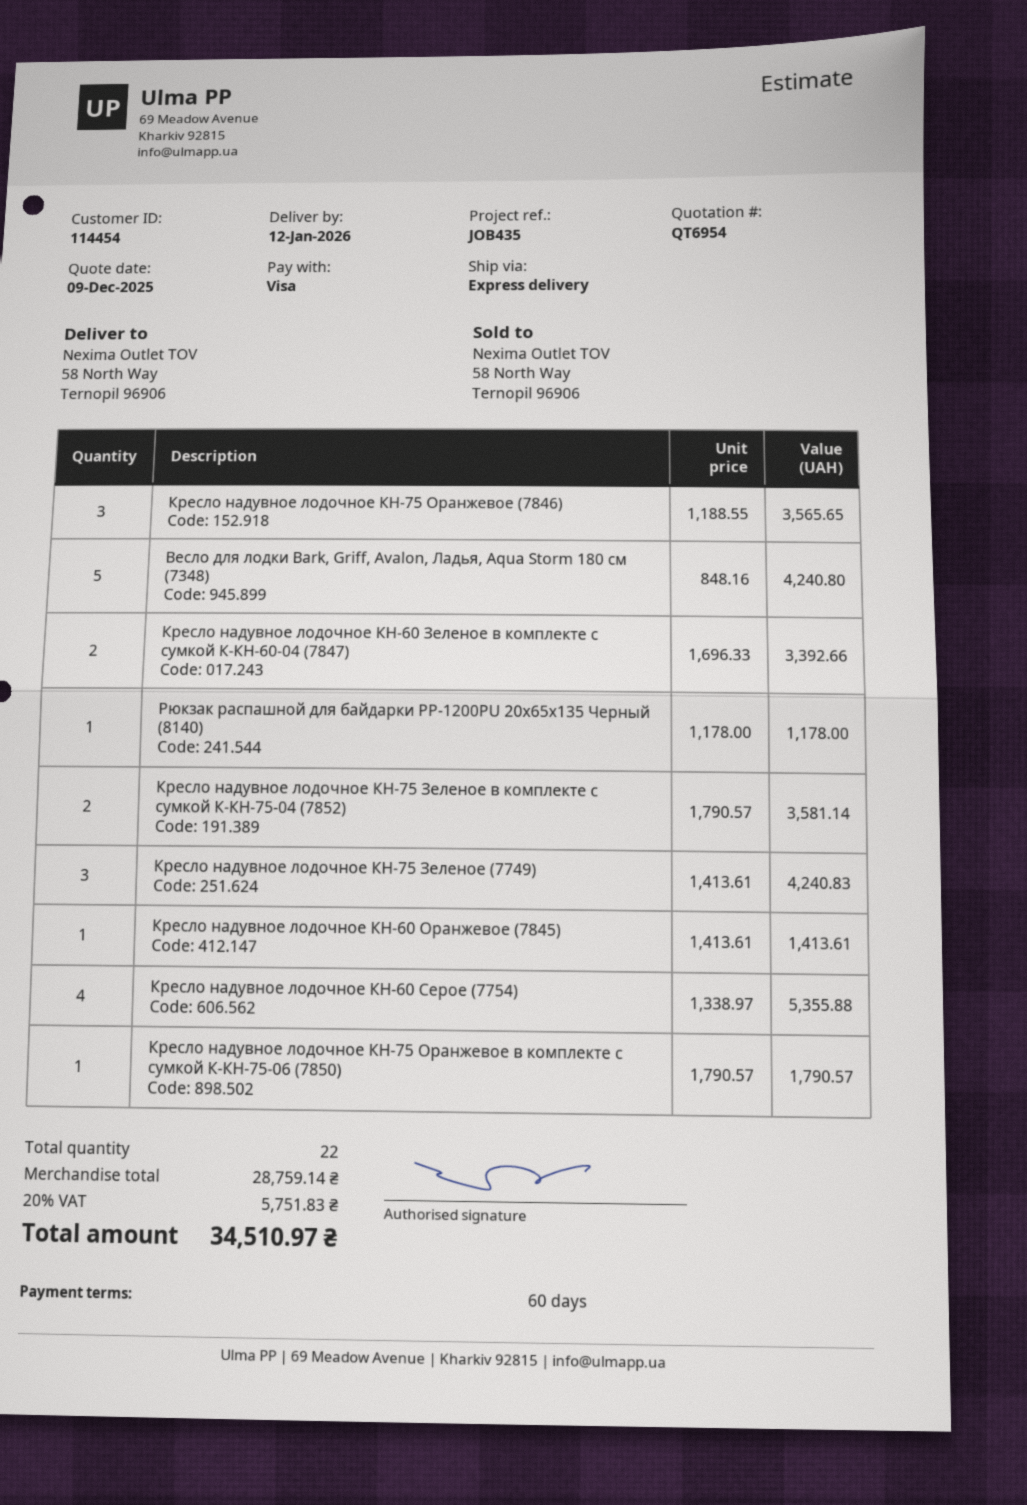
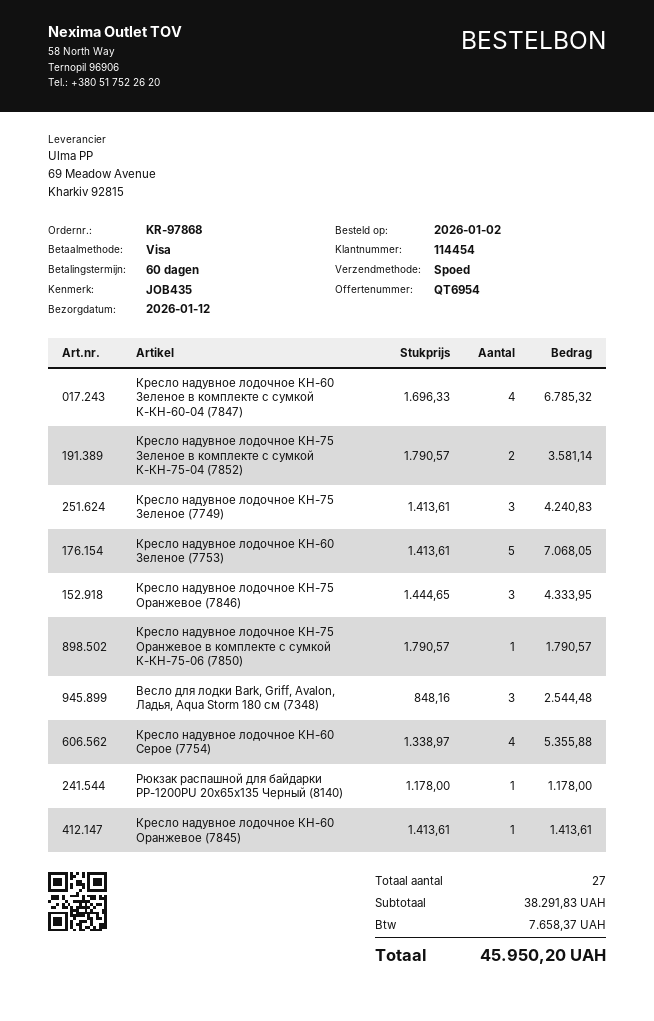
Кресло надувное лодочное КН-75 Оранжевое (7846): 3 x 1188.55 = 3565.65 -> 3 x 1444.65 = 4333.95
Весло для лодки Bark, Griff, Avalon, Ладья, Aqua Storm 180 см (7348): 5 x 848.16 = 4240.80 -> 3 x 848.16 = 2544.48
Кресло надувное лодочное КН-60 Зеленое в комплекте с сумкой К-КН-60-04 (7847): 2 x 1696.33 = 3392.66 -> 4 x 1696.33 = 6785.32
Кресло надувное лодочное КН-60 Зеленое (7753): none -> 5 x 1413.61 = 7068.05
total quantity: 22 -> 27
subtotal: 28759.14 -> 38291.83
tax: 5751.83 -> 7658.37
total: 34510.97 -> 45950.20

